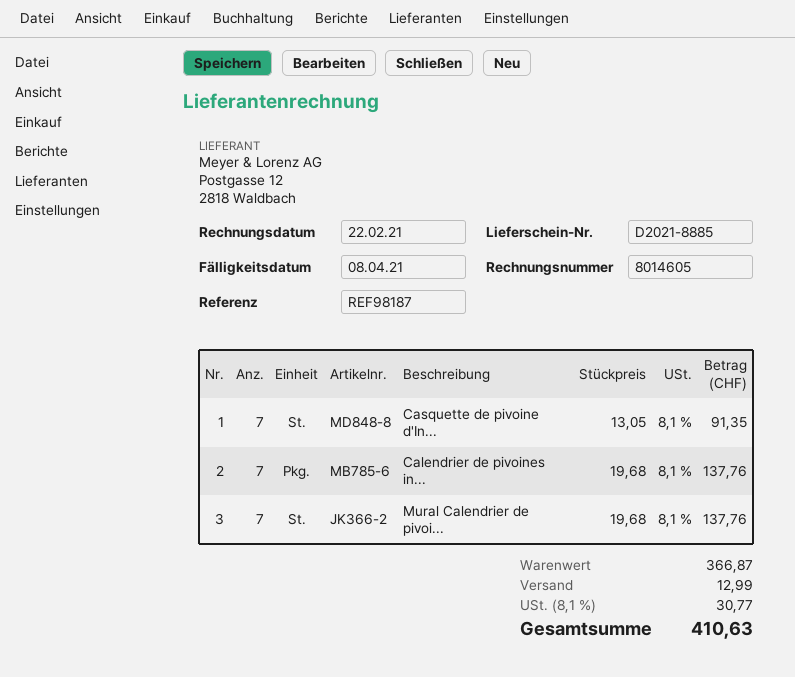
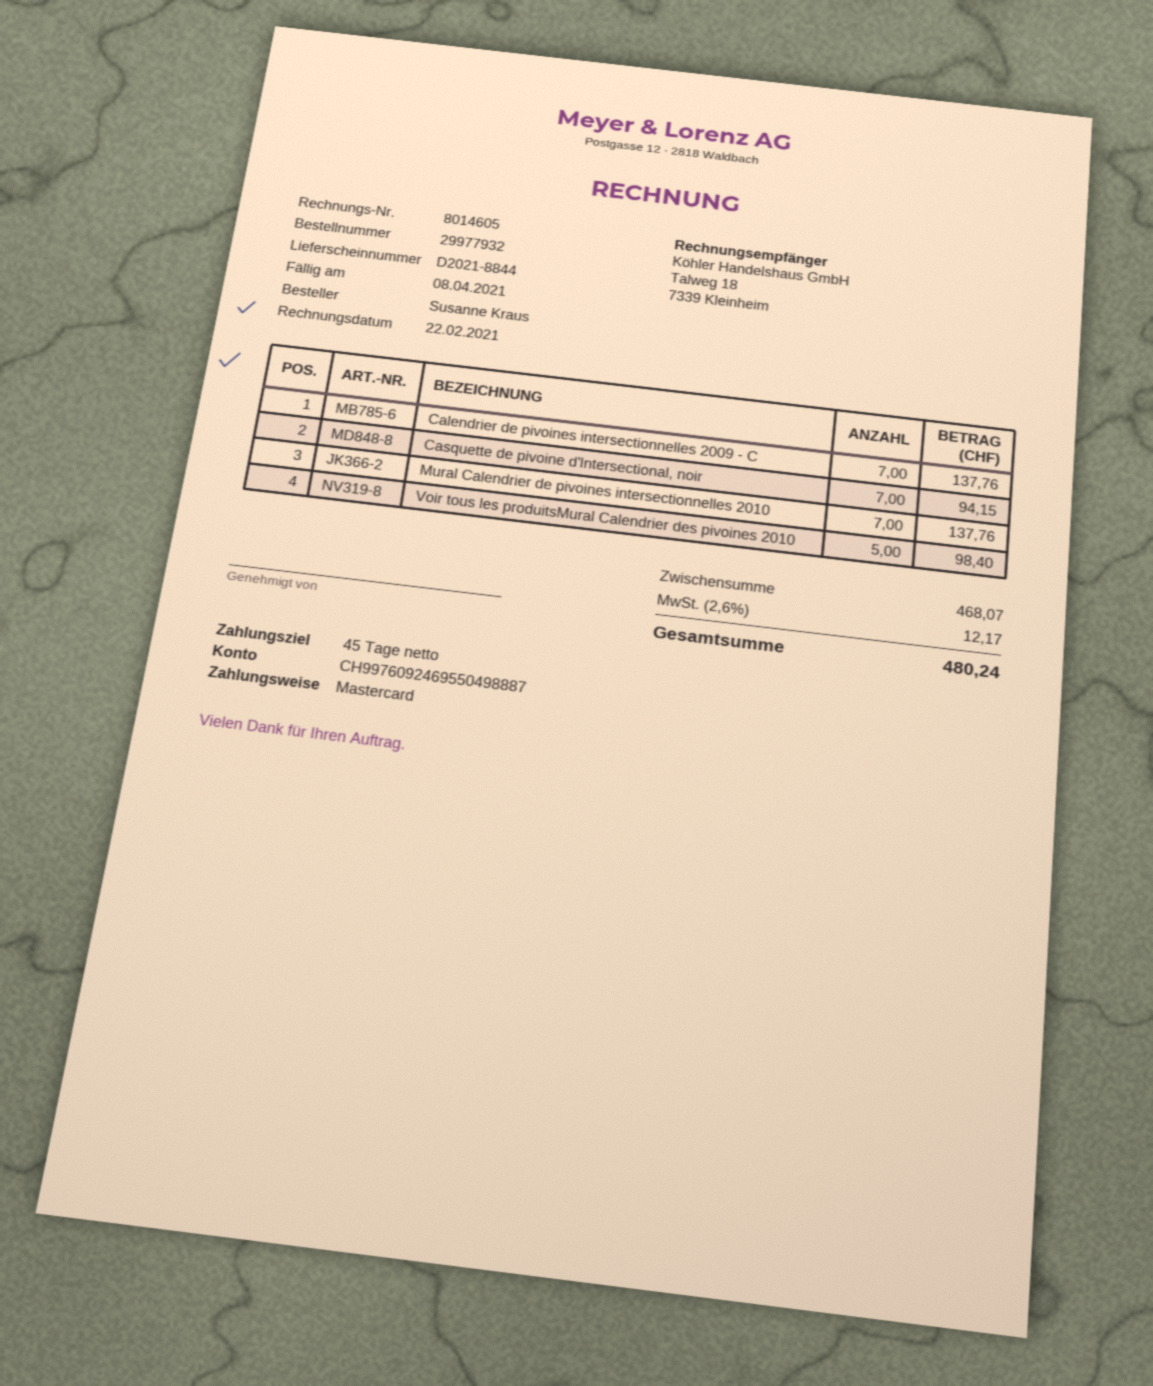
delivery note number: D2021-8885 -> D2021-8844
Casquette de pivoine d'In...: 7 for 91.35 -> 7 for 94.15
Voir tous les produitsMural Calendrier des pivoines 2010: none -> 5 for 98.40
subtotal: 366.87 -> 468.07
shipping: 12.99 -> none
tax: 8.1% = 30.77 -> 2.6% = 12.17
total: 410.63 -> 480.24

